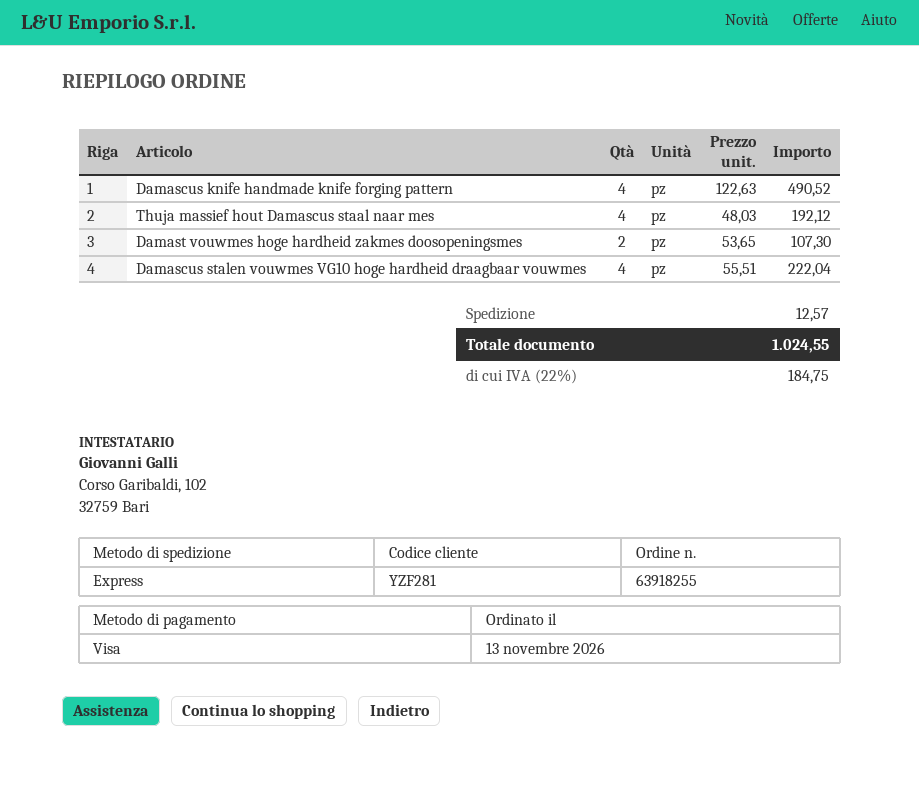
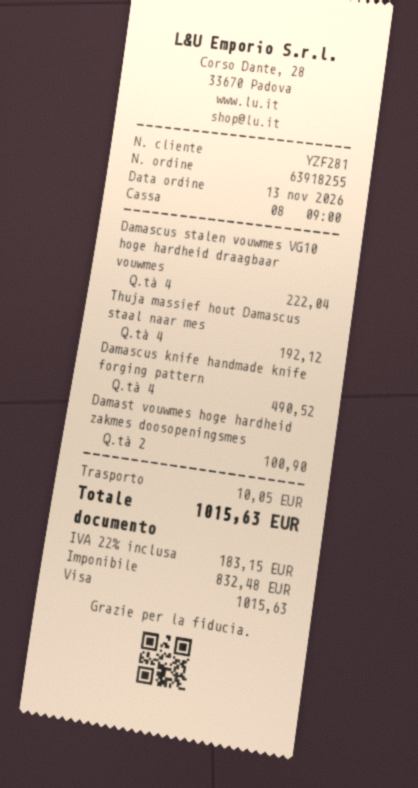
Damast vouwmes hoge hardheid zakmes doosopeningsmes: 2 for 107.30 -> 2 for 100.90
shipping: 12.57 -> 10.05
tax: 22% = 184.75 -> 22% = 183.15
total: 1024.55 -> 1015.63

